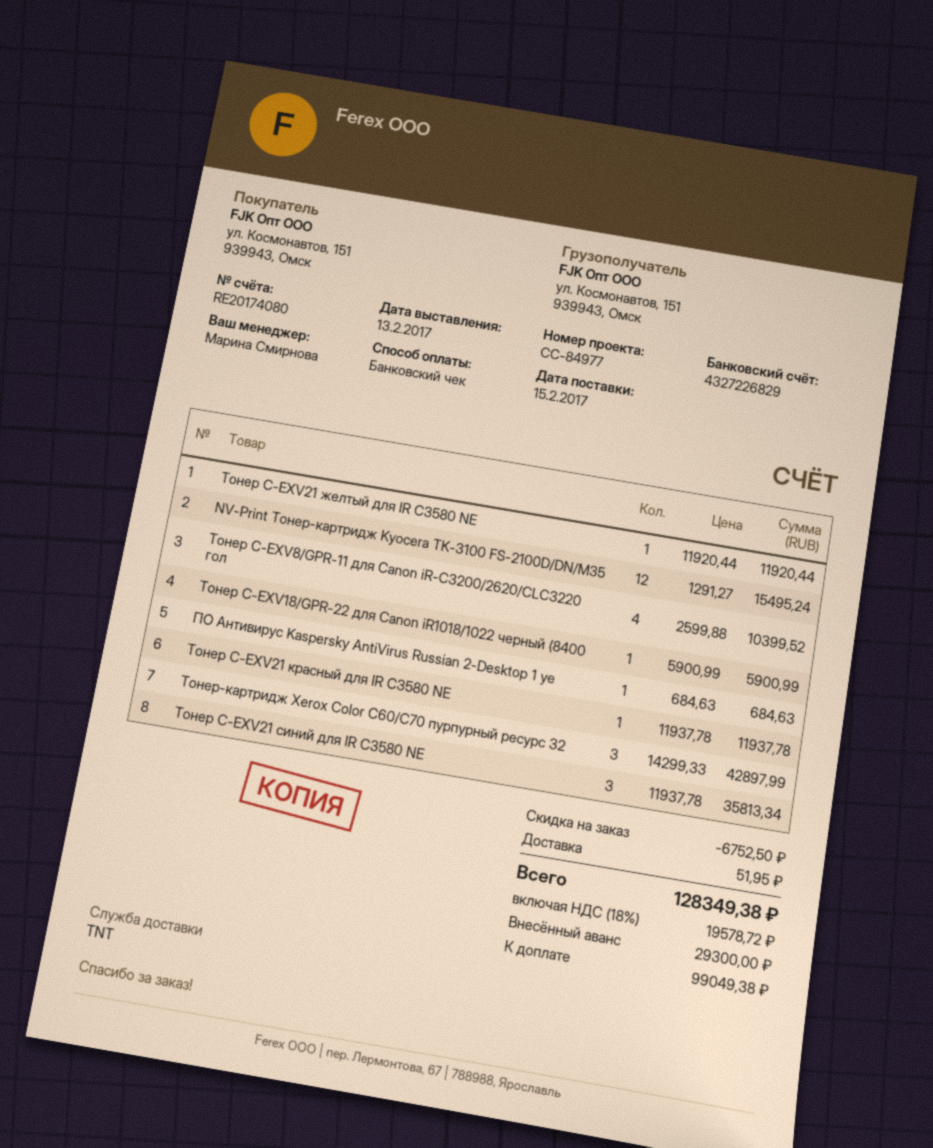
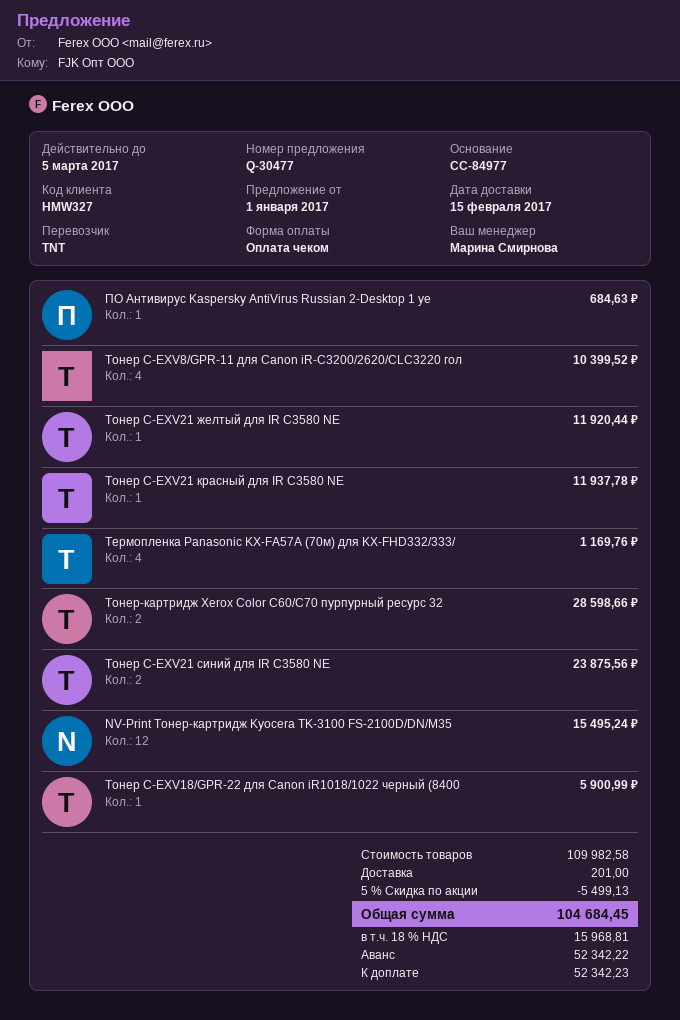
Тонер-картридж Xerox Color C60/C70 пурпурный ресурс 32: 3 for 42897.99 -> 2 for 28598.66
Тонер C-EXV21 синий для IR C3580 NE: 3 for 35813.34 -> 2 for 23875.56
Термопленка Panasonic KX-FA57A (70м) для KX-FHD332/333/: none -> 4 for 1169.76
discount: 6752.50 -> 5499.13
shipping: 51.95 -> 201.00
tax: 18% = 19578.72 -> 18% = 15968.81
total: 128349.38 -> 104684.45
deposit: 29300.00 -> 52342.22
balance: 99049.38 -> 52342.23

